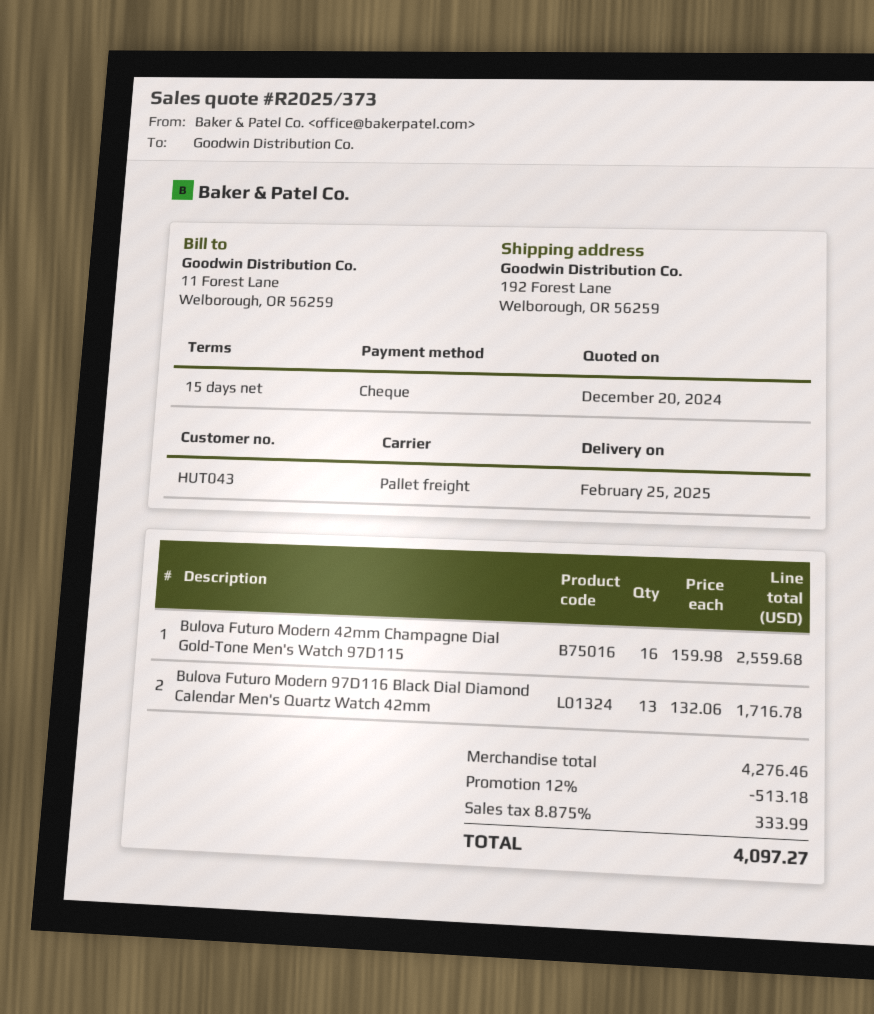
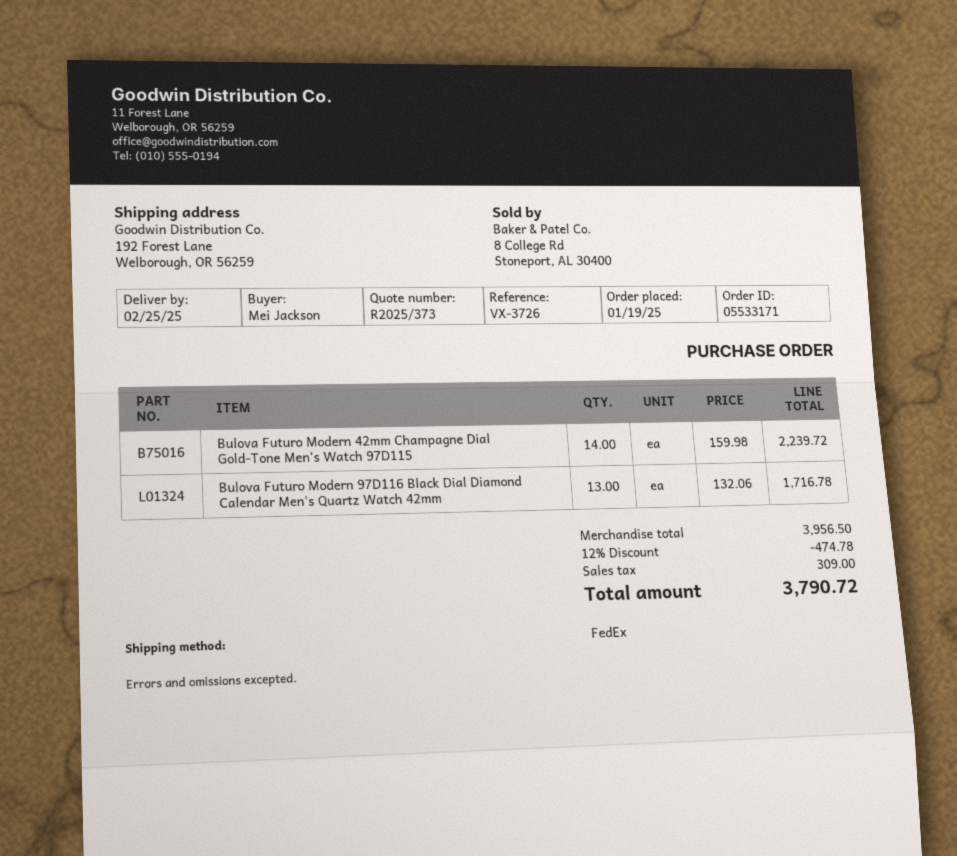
shipping method: pallet freight -> FedEx
Bulova Futuro Modern 42mm Champagne Dial Gold-Tone Men's Watch 97D115: 16 x 159.98 = 2559.68 -> 14 x 159.98 = 2239.72
subtotal: 4276.46 -> 3956.50
discount: 12% = 513.18 -> 12% = 474.78
tax: 333.99 -> 309.00
total: 4097.27 -> 3790.72

